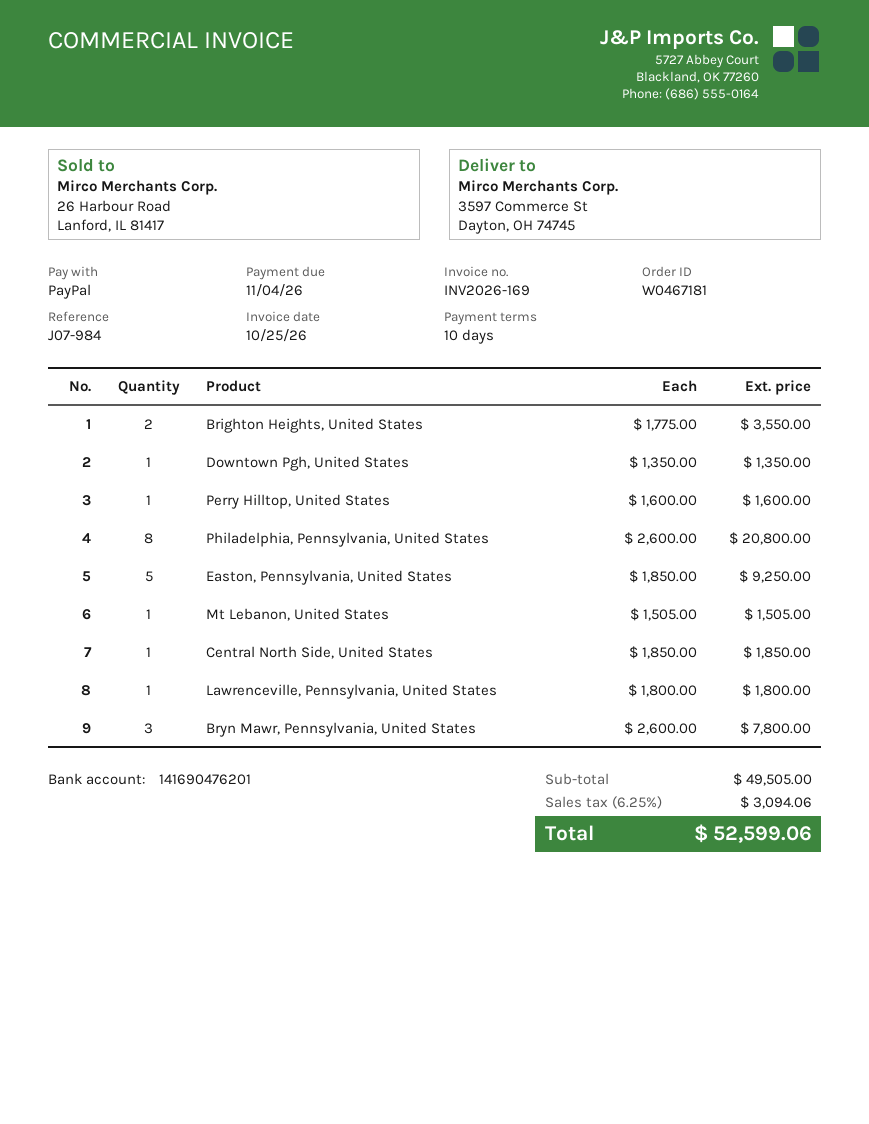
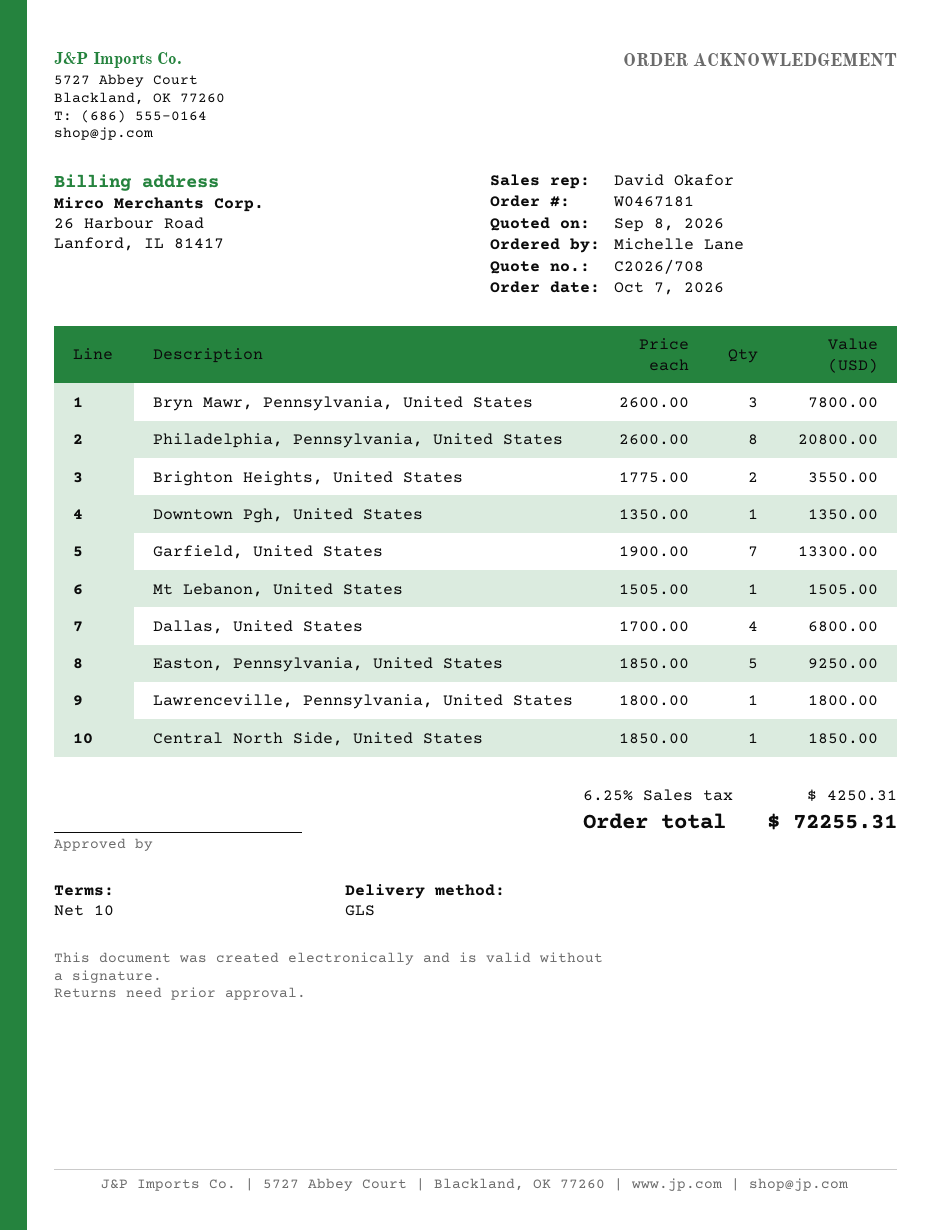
Perry Hilltop, United States: 1 x 1600.00 = 1600.00 -> none
Garfield, United States: none -> 7 x 1900.00 = 13300.00
Dallas, United States: none -> 4 x 1700.00 = 6800.00
tax: 6.25% = 3094.06 -> 6.25% = 4250.31
total: 52599.06 -> 72255.31

